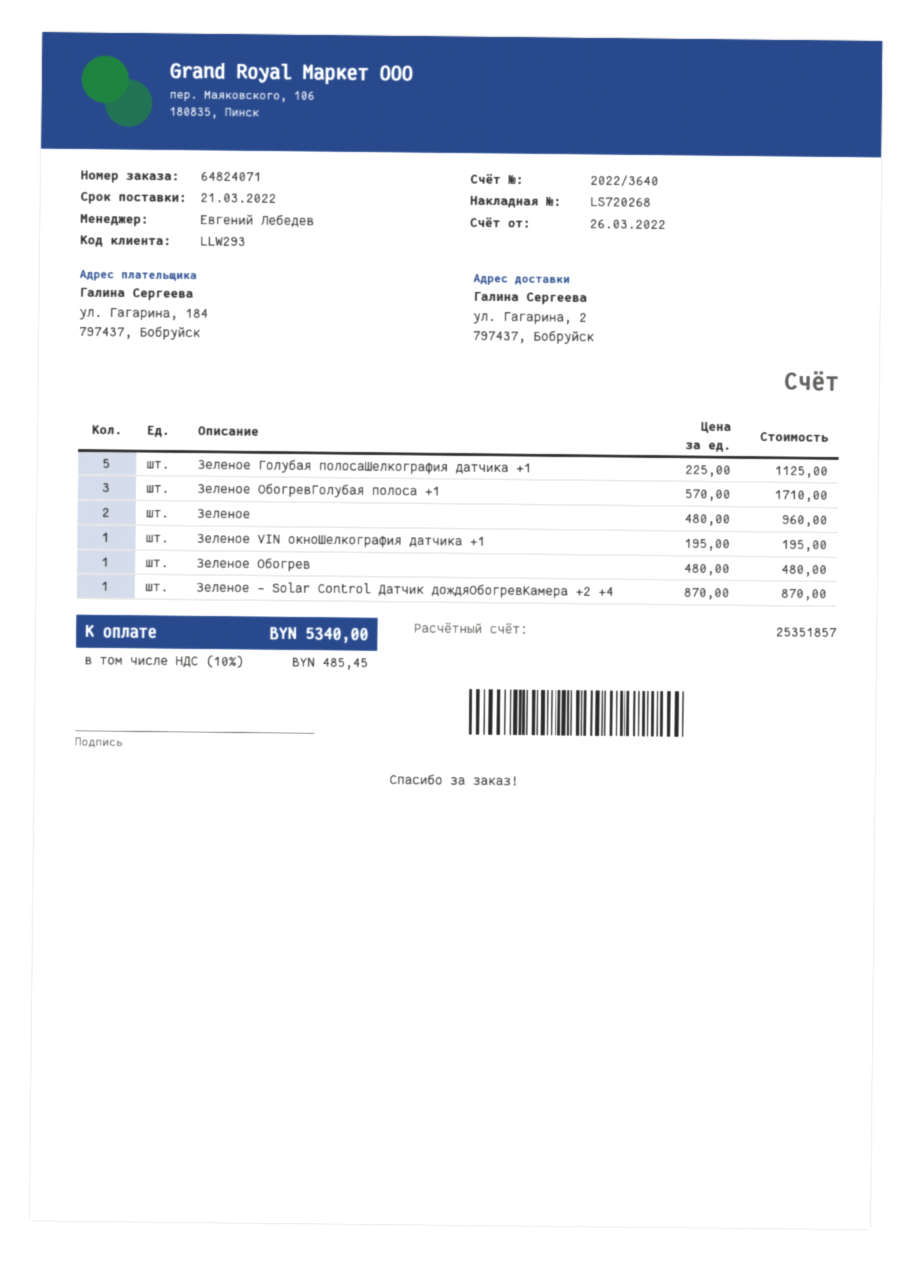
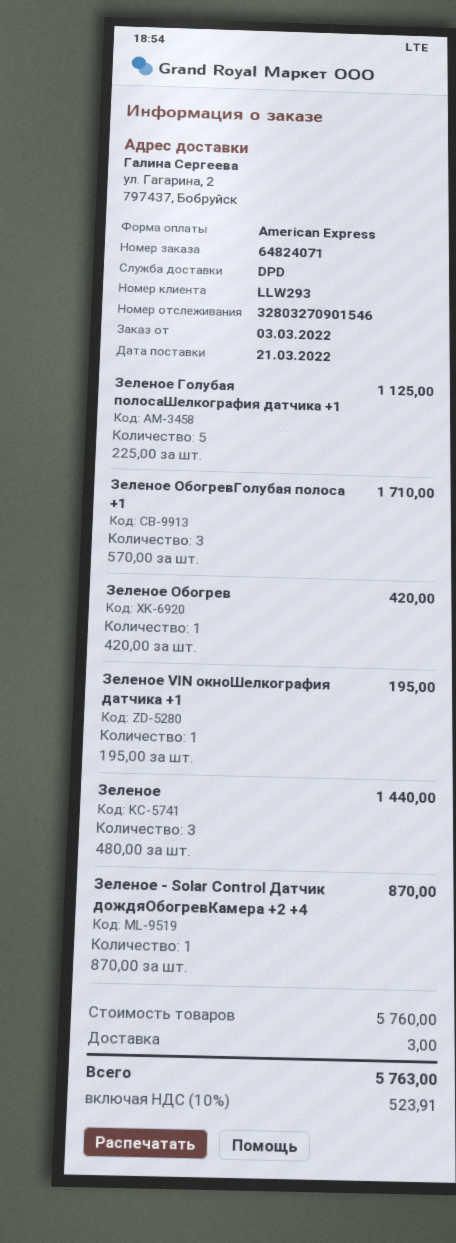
Зеленое: 2 x 480.00 = 960.00 -> 3 x 480.00 = 1440.00
Зеленое Обогрев: 1 x 480.00 = 480.00 -> 1 x 420.00 = 420.00
shipping: none -> 3.00
tax: 10% = 485.45 -> 10% = 523.91
total: 5340.00 -> 5763.00

